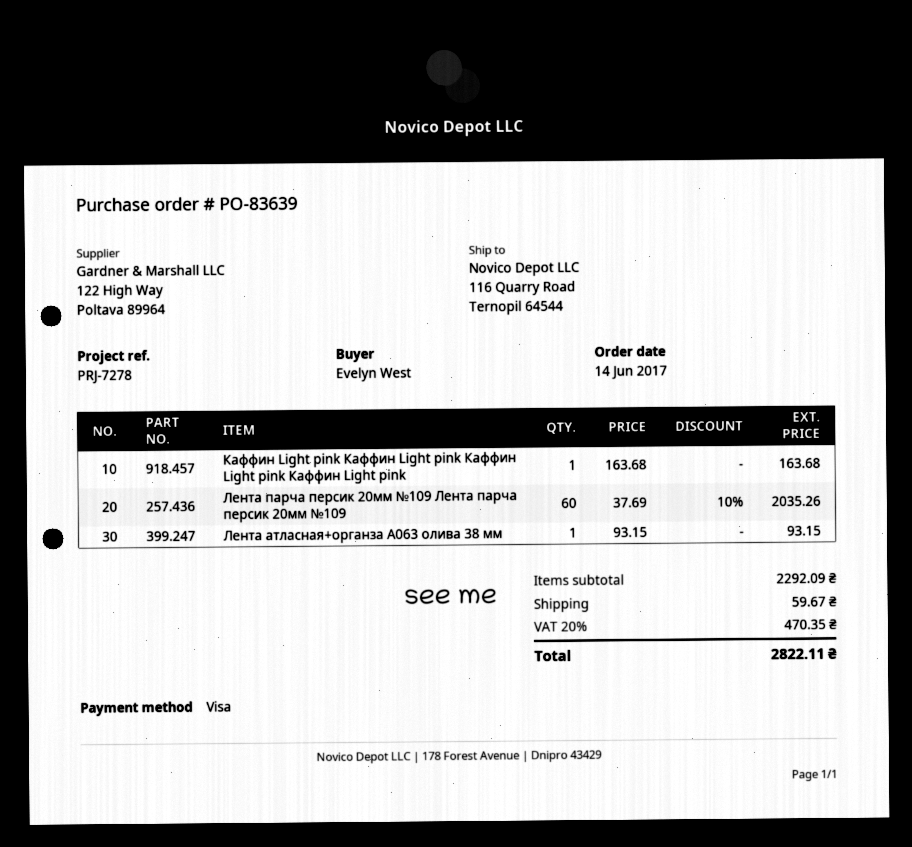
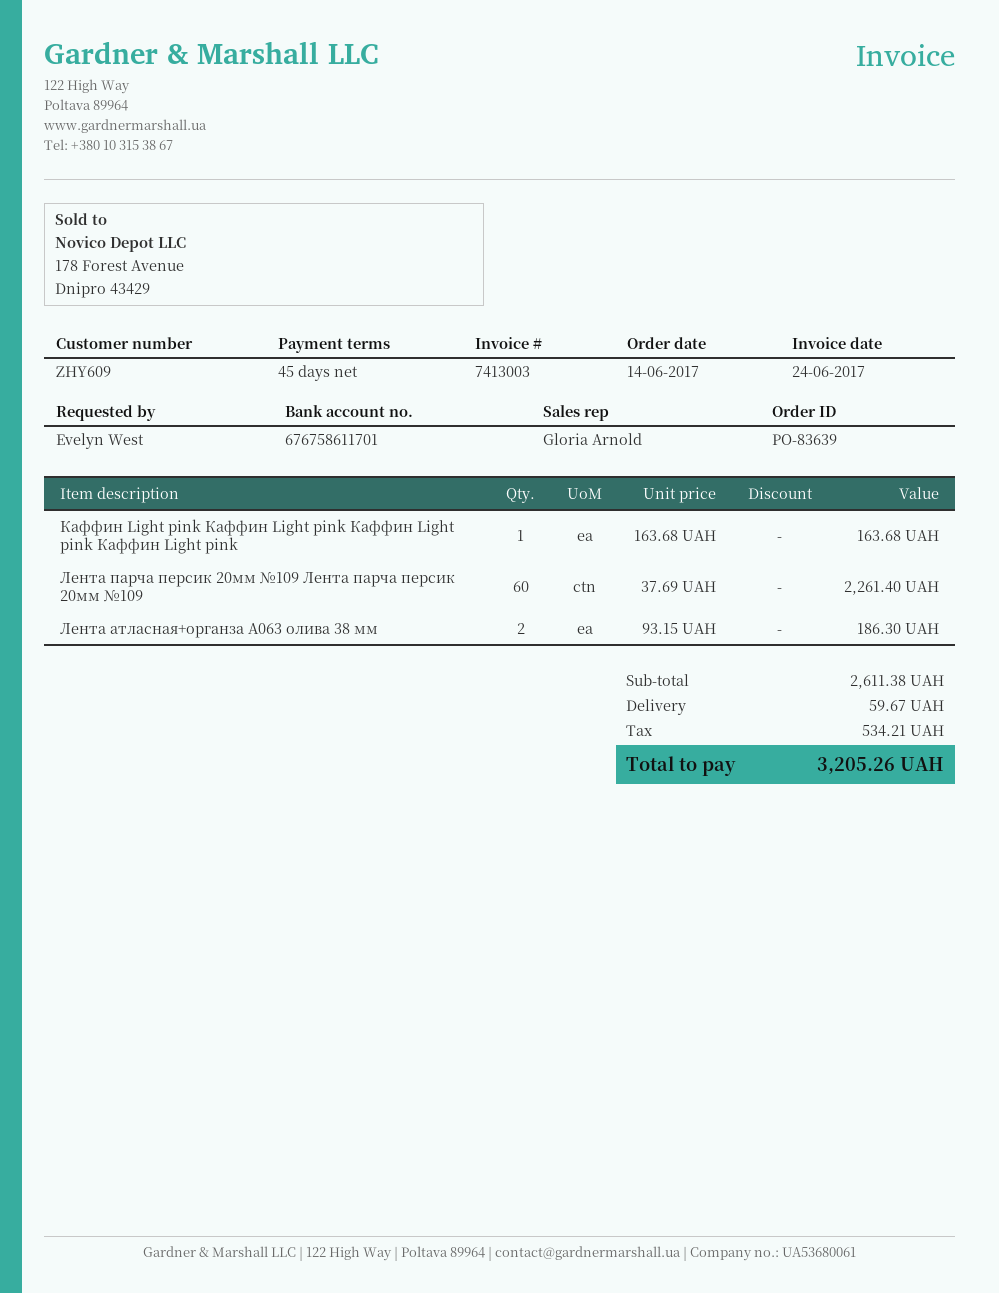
Лента парча персик 20мм №109 Лента парча персик 20мм №109: 60 x 37.69 - 10% = 2035.26 -> 60 x 37.69 = 2261.40
Лента атласная+органза А063 олива 38 мм: 1 x 93.15 = 93.15 -> 2 x 93.15 = 186.30
subtotal: 2292.09 -> 2611.38
tax: 470.35 -> 534.21
total: 2822.11 -> 3205.26

